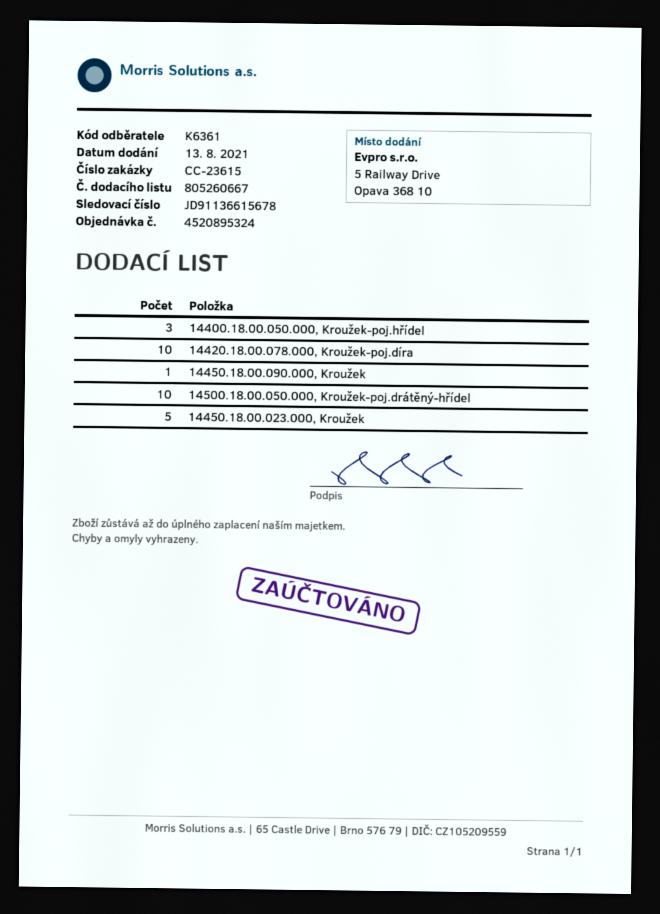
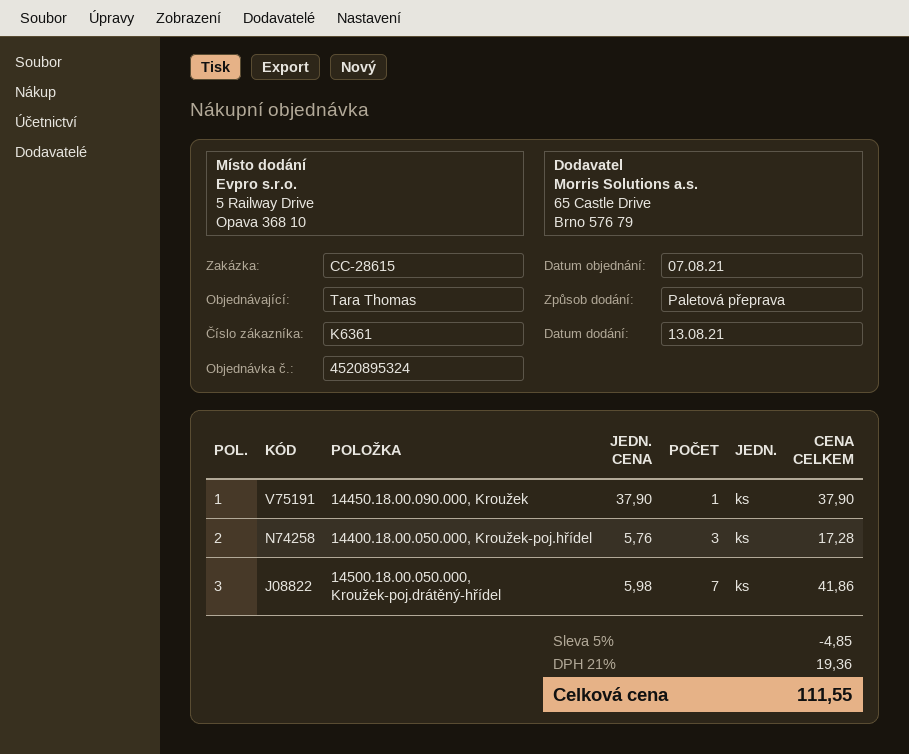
reference: CC-23615 -> CC-28615
14420.18.00.078.000, Kroužek-poj.díra: 10 -> none
14500.18.00.050.000, Kroužek-poj.drátěný-hřídel: 10 -> 7
14450.18.00.023.000, Kroužek: 5 -> none

